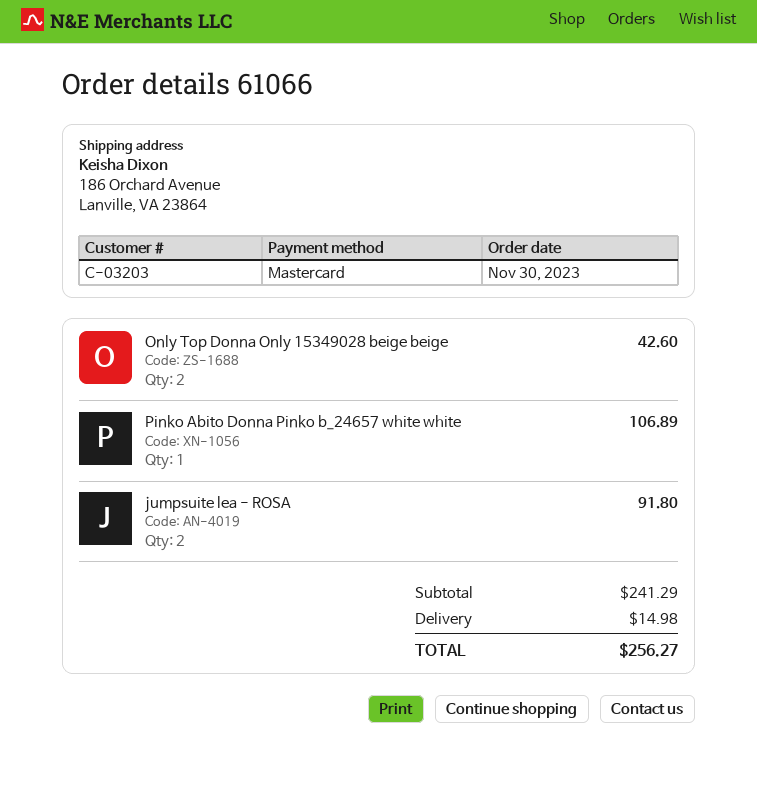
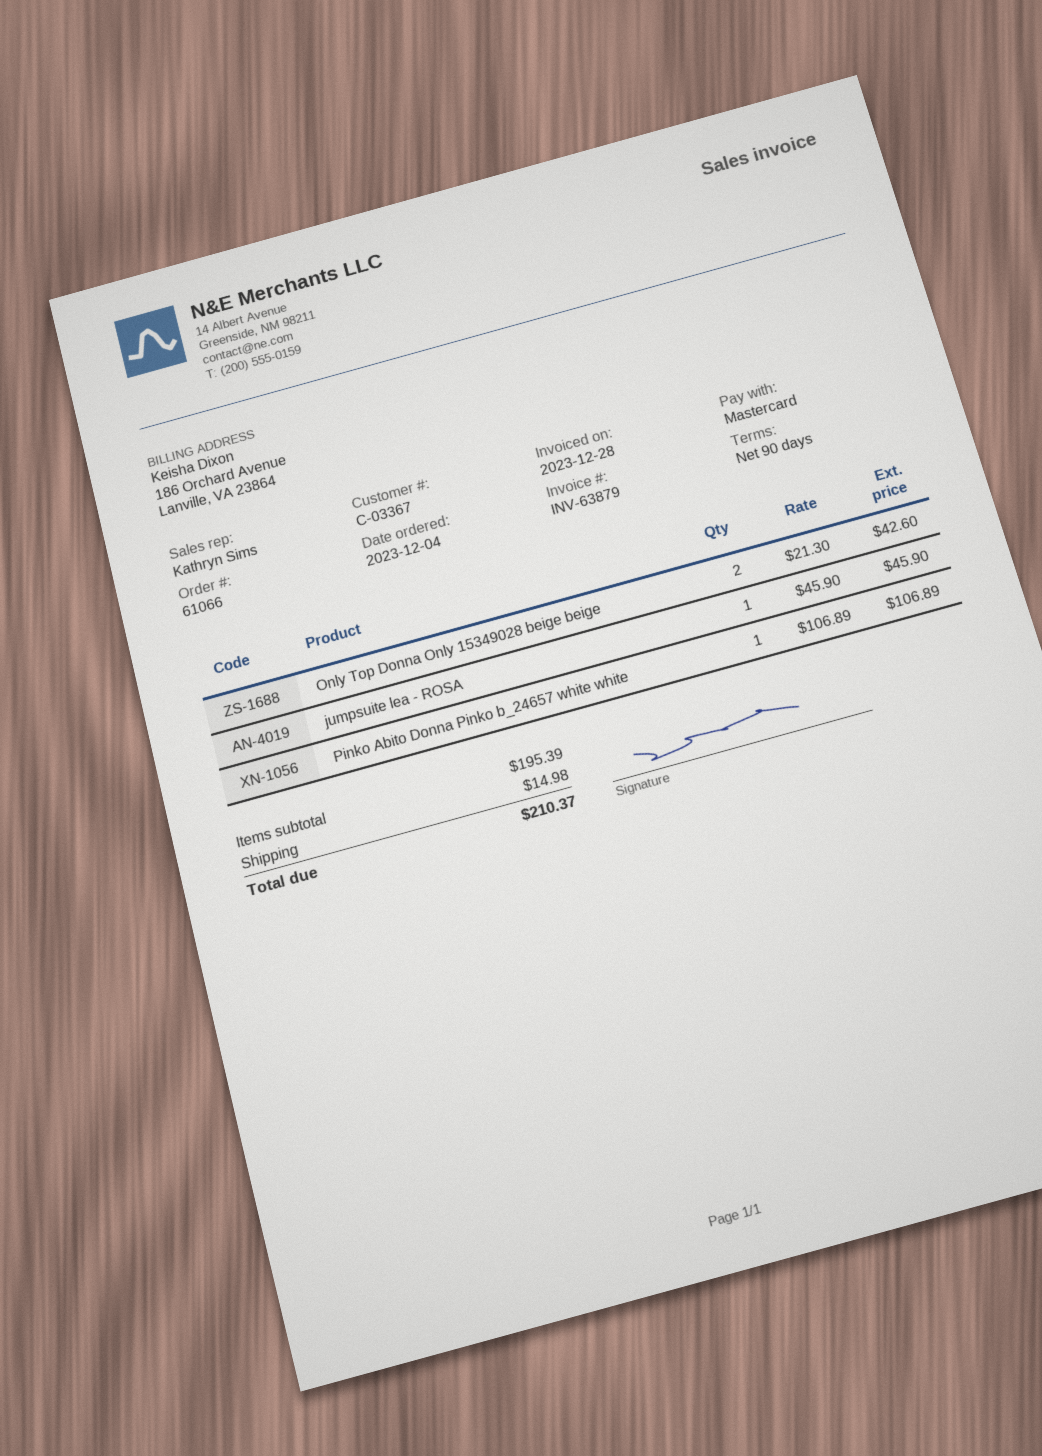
order date: 2023-11-30 -> 2023-12-04
customer number: C-03203 -> C-03367
jumpsuite lea - ROSA: 2 for 91.80 -> 1 for 45.90
subtotal: 241.29 -> 195.39
total: 256.27 -> 210.37

